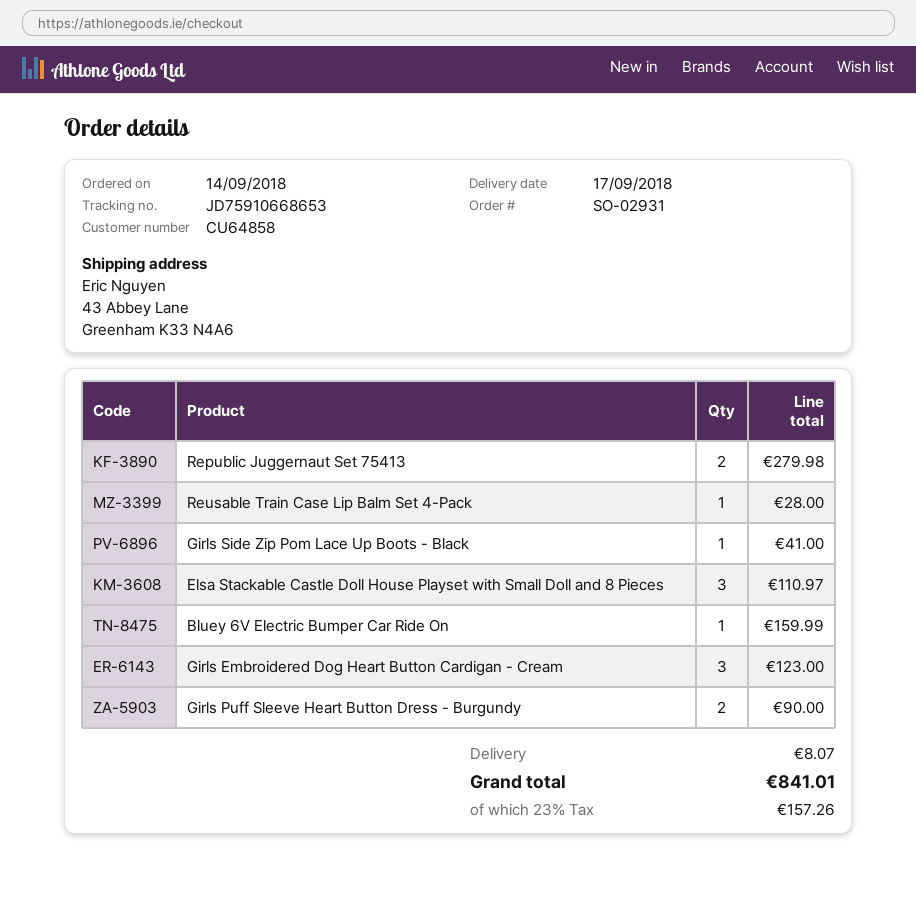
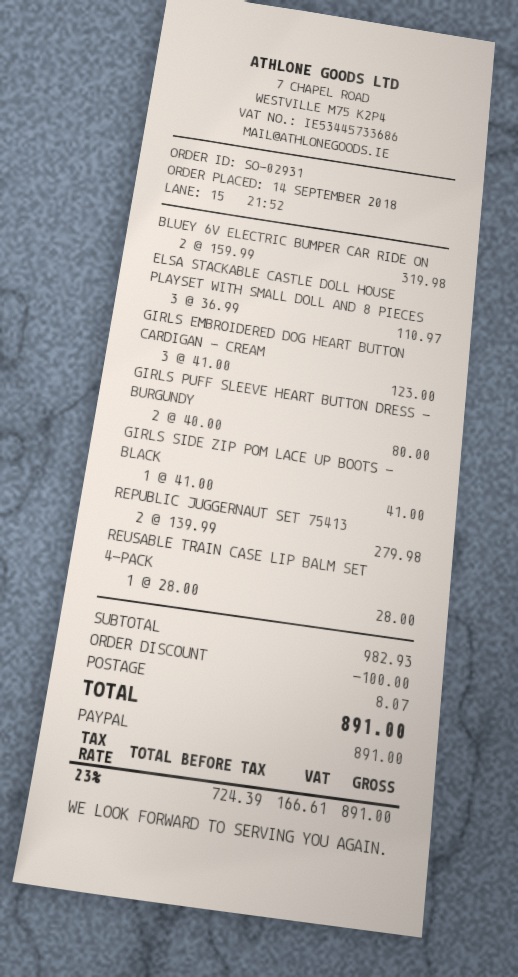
Bluey 6V Electric Bumper Car Ride On: 1 for 159.99 -> 2 for 319.98
Girls Puff Sleeve Heart Button Dress - Burgundy: 2 for 90.00 -> 2 for 80.00
discount: none -> 100.00
tax: 23% = 157.26 -> 23% = 166.61
total: 841.01 -> 891.00

